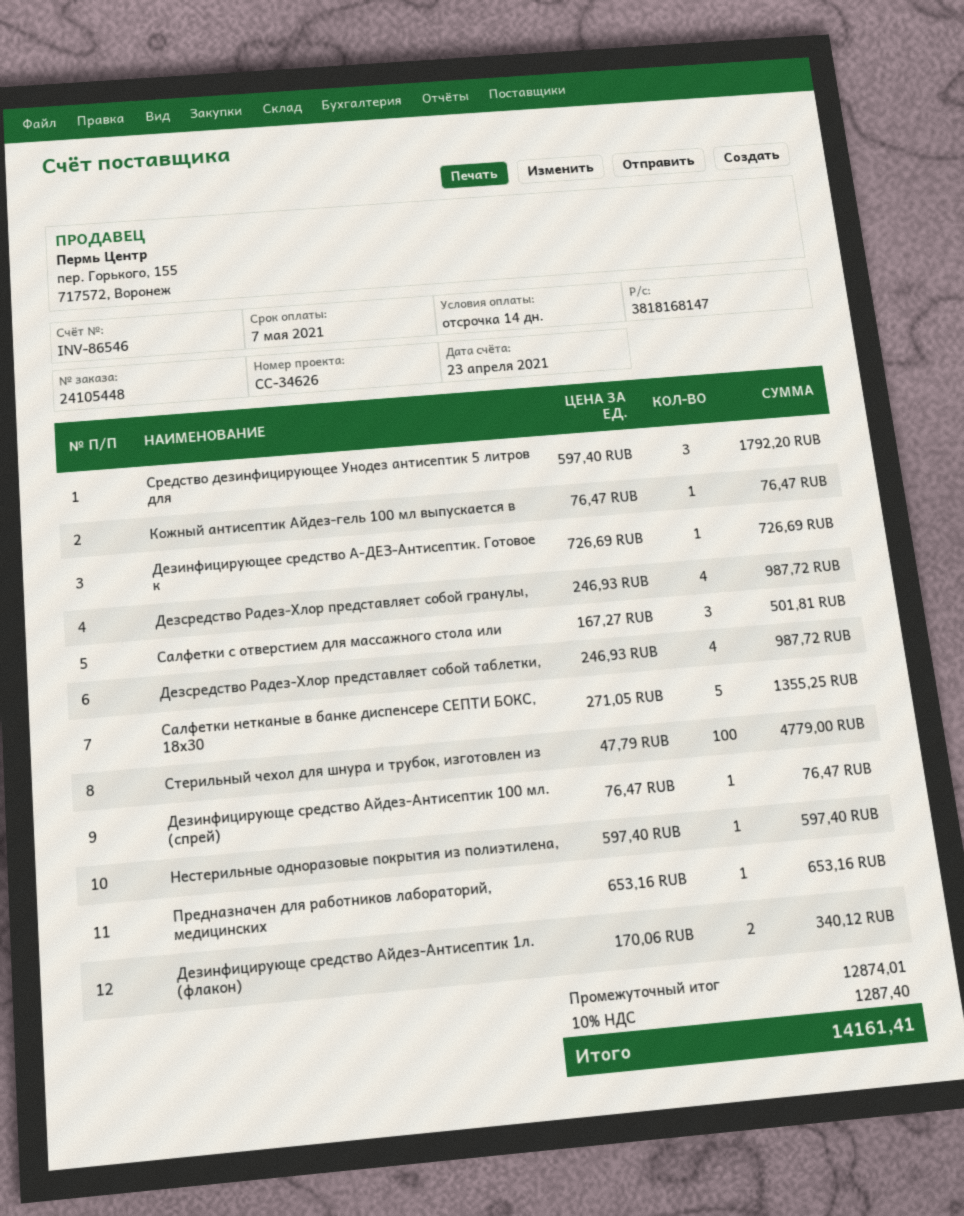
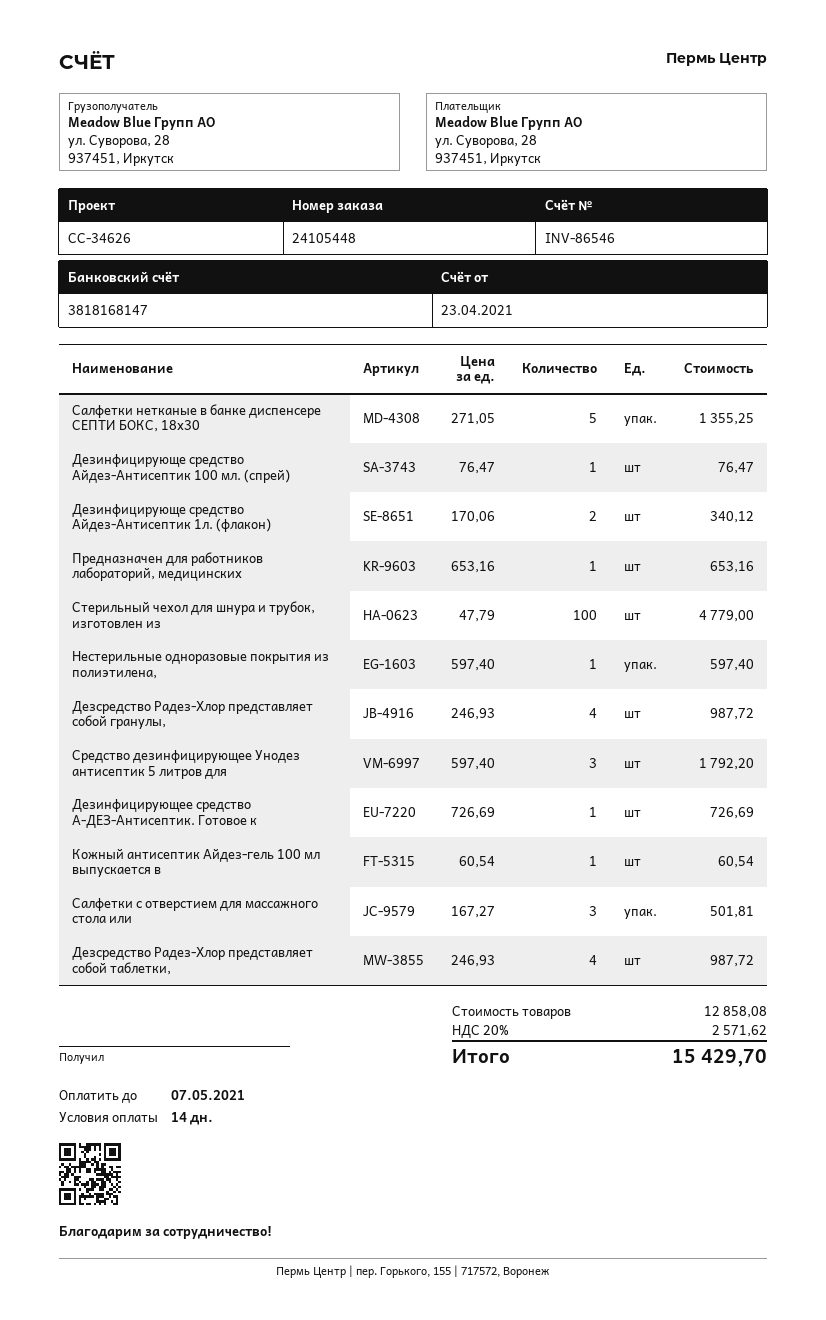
Кожный антисептик Айдез-гель 100 мл выпускается в: 1 x 76.47 = 76.47 -> 1 x 60.54 = 60.54
subtotal: 12874.01 -> 12858.08
tax: 10% = 1287.40 -> 20% = 2571.62
total: 14161.41 -> 15429.70

